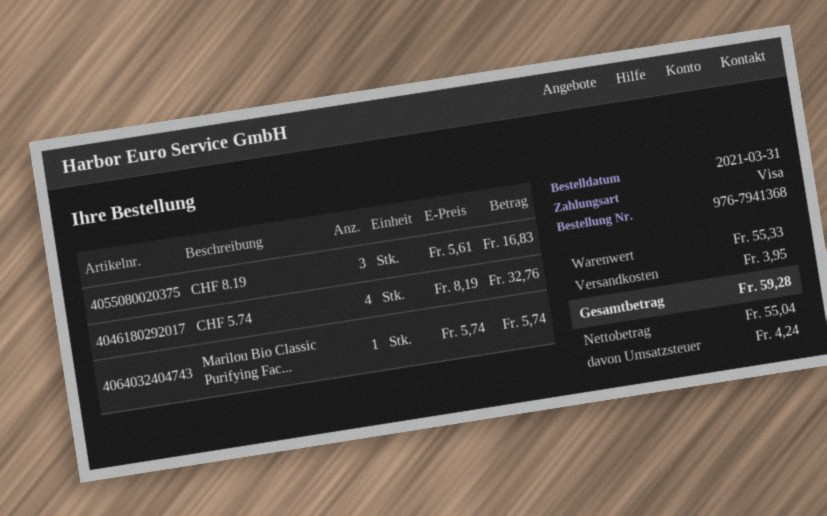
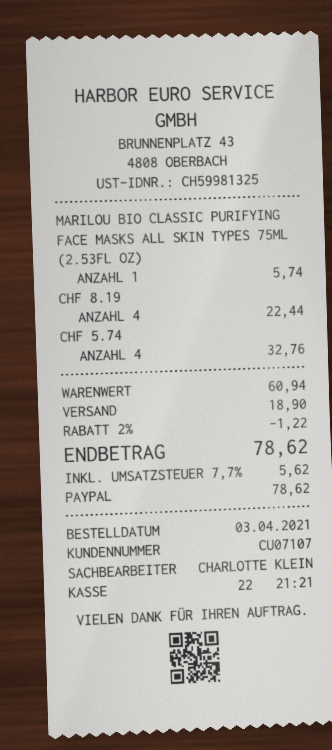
order date: 2021-03-31 -> 2021-04-03
payment method: Visa -> PayPal
CHF 8.19: 3 for 16.83 -> 4 for 22.44
subtotal: 55.33 -> 60.94
discount: none -> 2% = 1.22
shipping: 3.95 -> 18.90
tax: 4.24 -> 5.62
total: 59.28 -> 78.62

